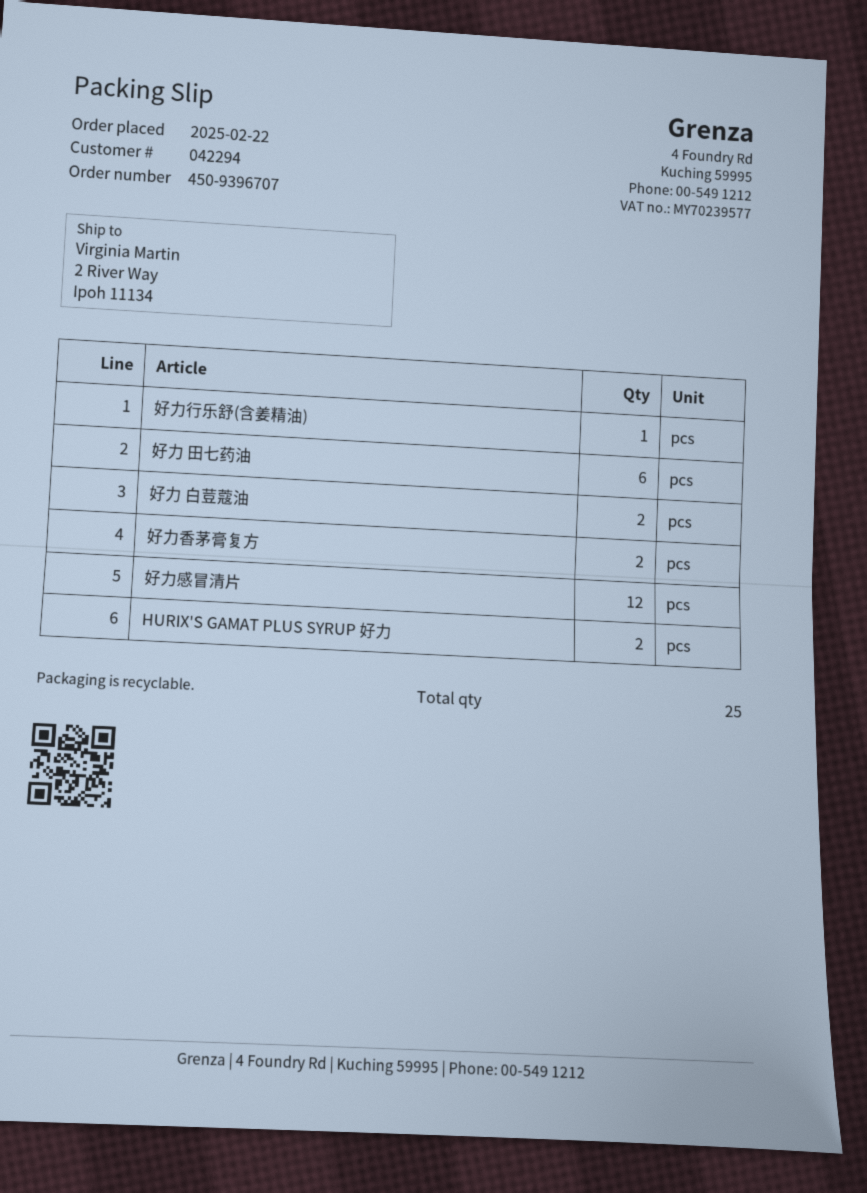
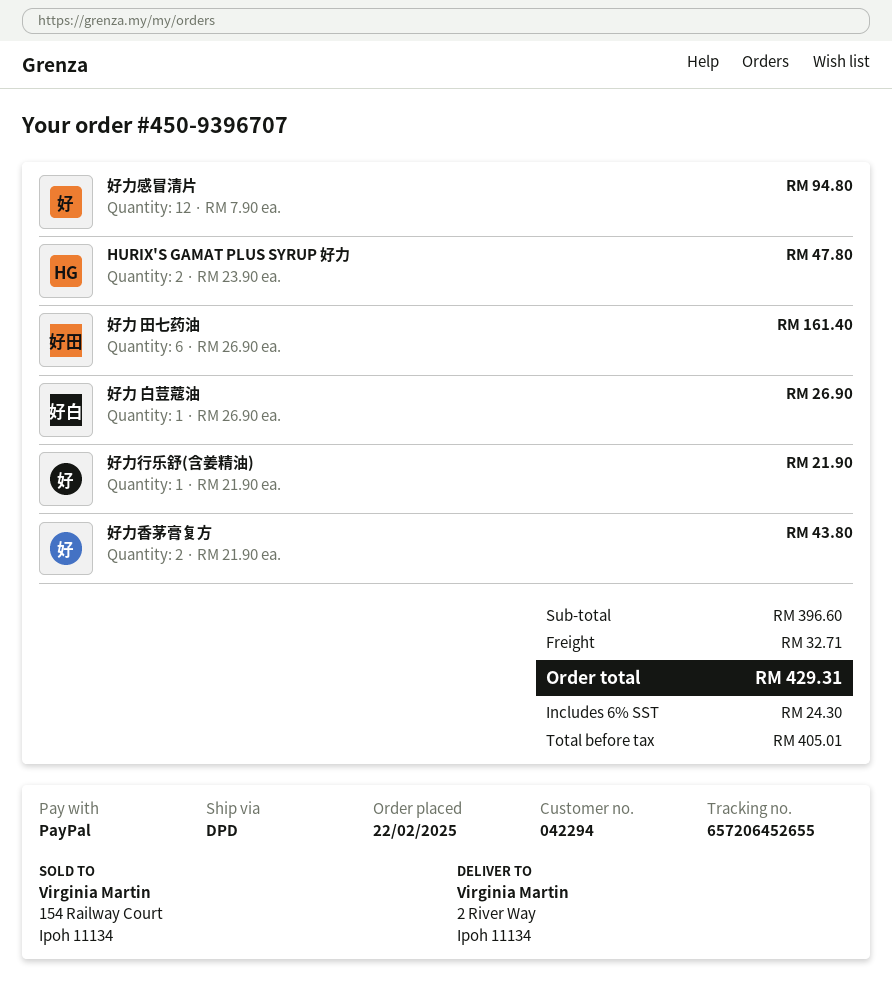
好力 白荳蔻油: 2 -> 1

